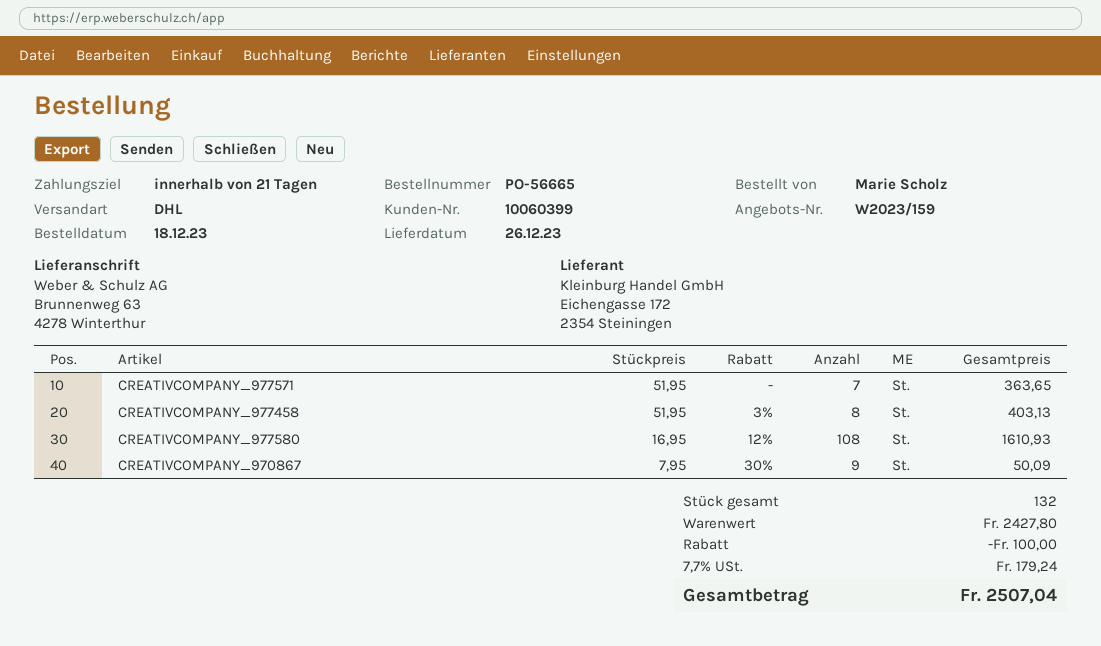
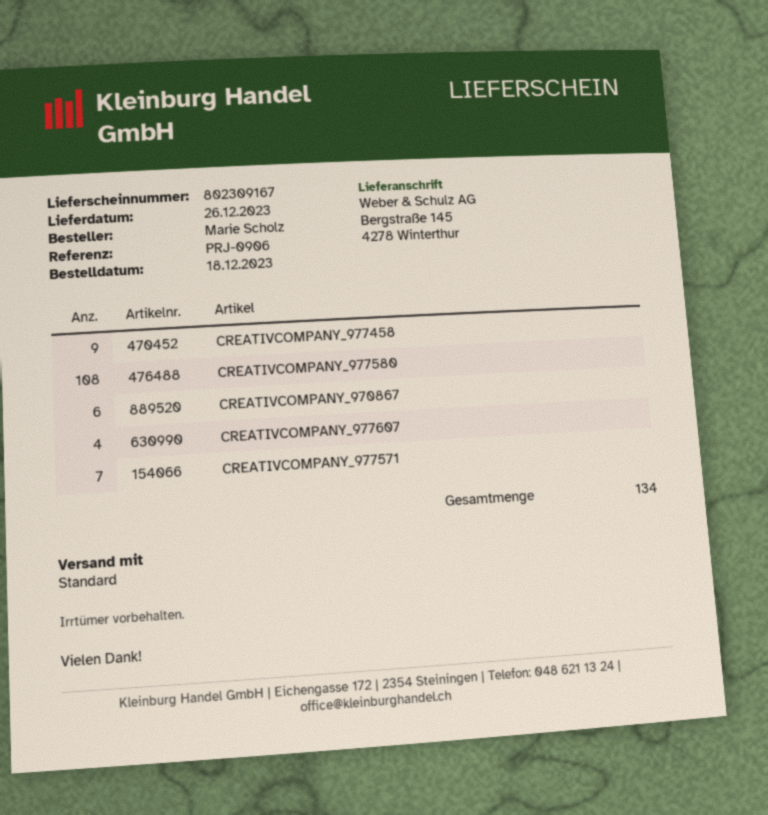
shipping method: DHL -> standard
ship to: Brunnenweg 63, 4278 Winterthur -> Bergstraße 145, 4278 Winterthur
CREATIVCOMPANY_977458: 8 -> 9
CREATIVCOMPANY_970867: 9 -> 6
CREATIVCOMPANY_977607: none -> 4
total quantity: 132 -> 134

